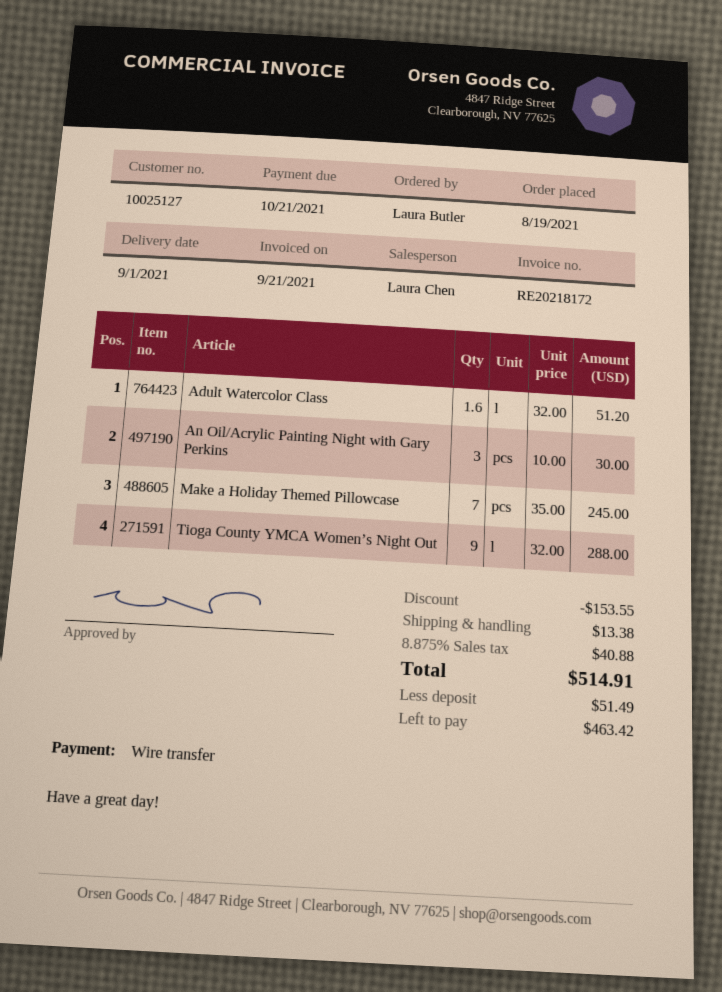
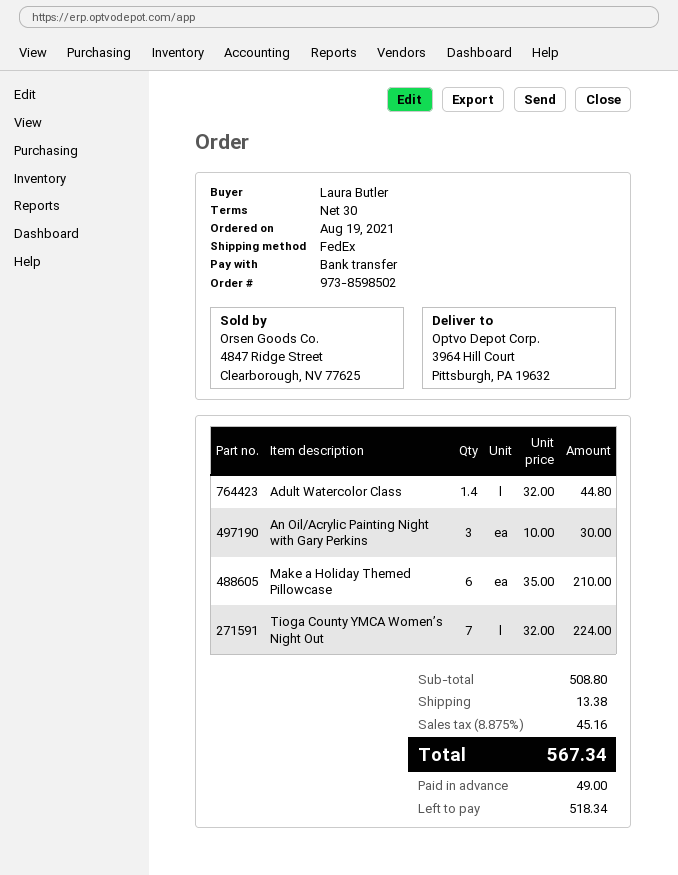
Adult Watercolor Class: 1.6 x 32.00 = 51.20 -> 1.4 x 32.00 = 44.80
Make a Holiday Themed Pillowcase: 7 x 35.00 = 245.00 -> 6 x 35.00 = 210.00
Tioga County YMCA Women’s Night Out: 9 x 32.00 = 288.00 -> 7 x 32.00 = 224.00
discount: 153.55 -> none
tax: 8.875% = 40.88 -> 8.875% = 45.16
total: 514.91 -> 567.34
deposit: 51.49 -> 49.00
balance: 463.42 -> 518.34

